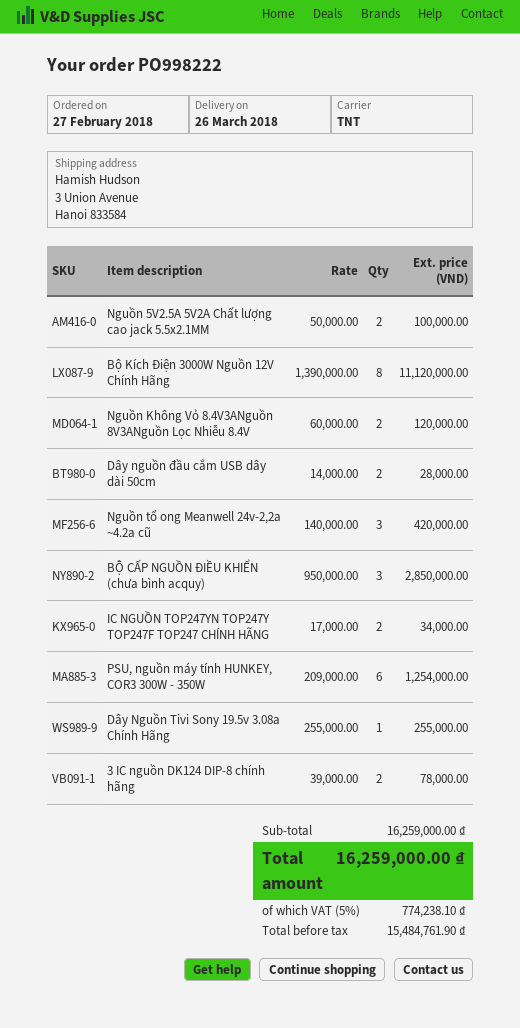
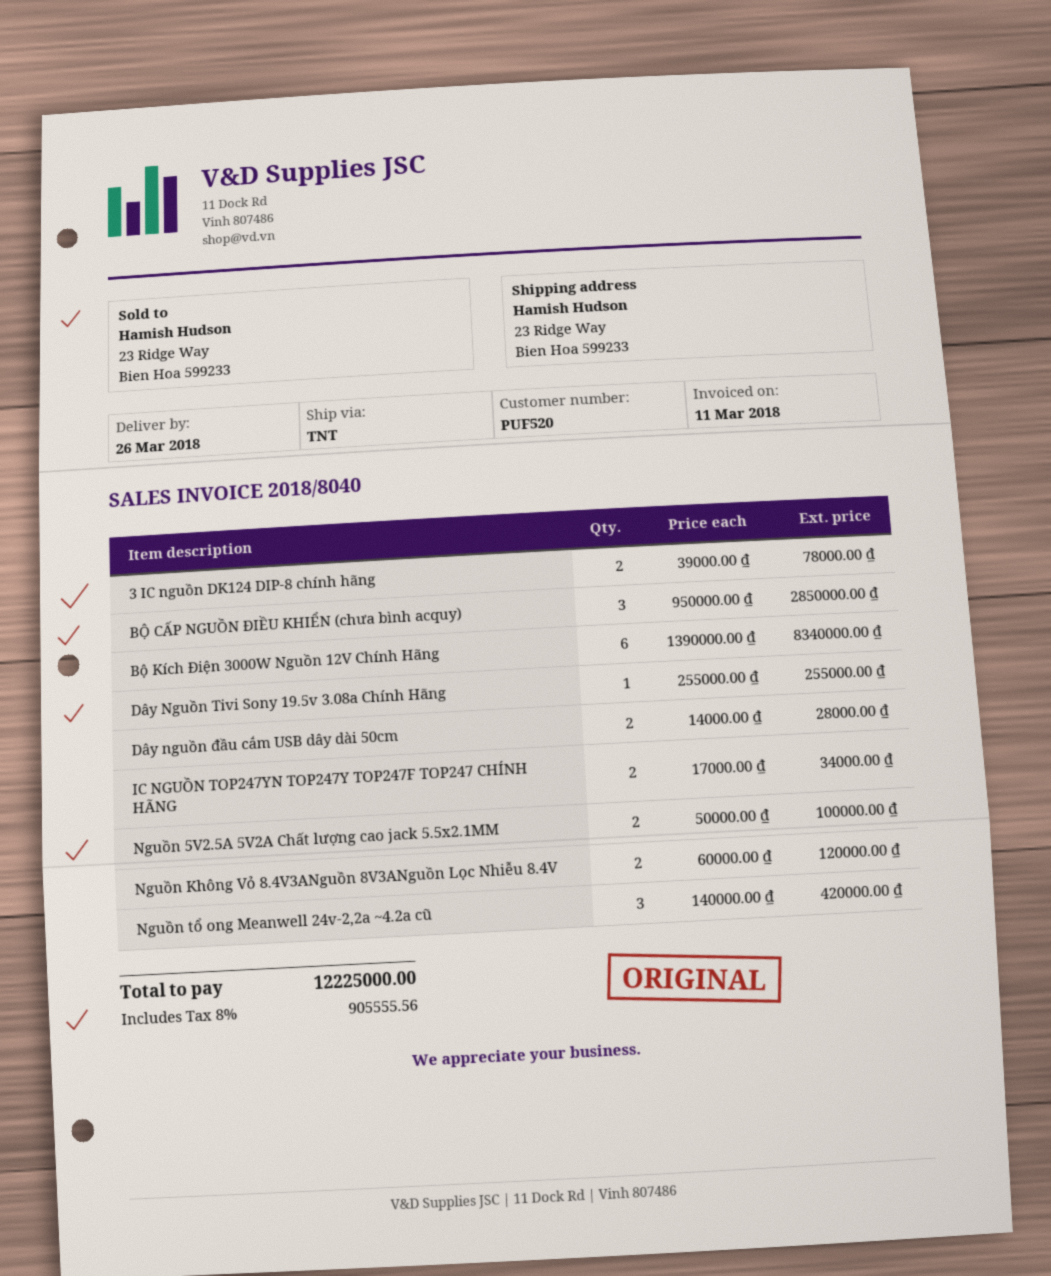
ship to: 3 Union Avenue, Hanoi 833584 -> 23 Ridge Way, Bien Hoa 599233
Bộ Kích Điện 3000W Nguồn 12V Chính Hãng: 8 x 1390000.00 = 11120000.00 -> 6 x 1390000.00 = 8340000.00
PSU, nguồn máy tính HUNKEY, COR3 300W - 350W: 6 x 209000.00 = 1254000.00 -> none
tax: 5% = 774238.10 -> 8% = 905555.56
total: 16259000.00 -> 12225000.00

